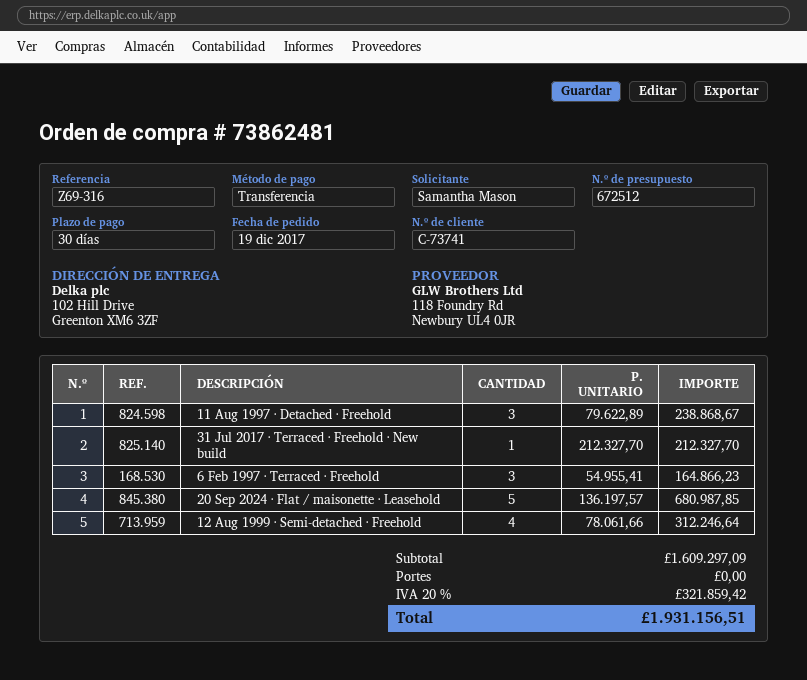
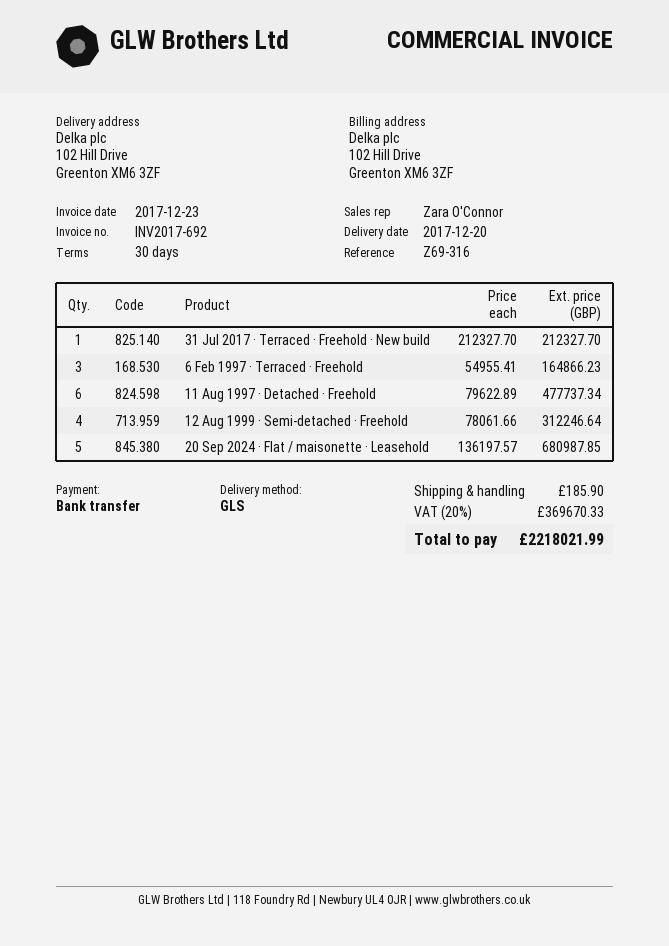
11 Aug 1997 · Detached · Freehold: 3 x 79622.89 = 238868.67 -> 6 x 79622.89 = 477737.34
shipping: 0.00 -> 185.90
tax: 20% = 321859.42 -> 20% = 369670.33
total: 1931156.51 -> 2218021.99

